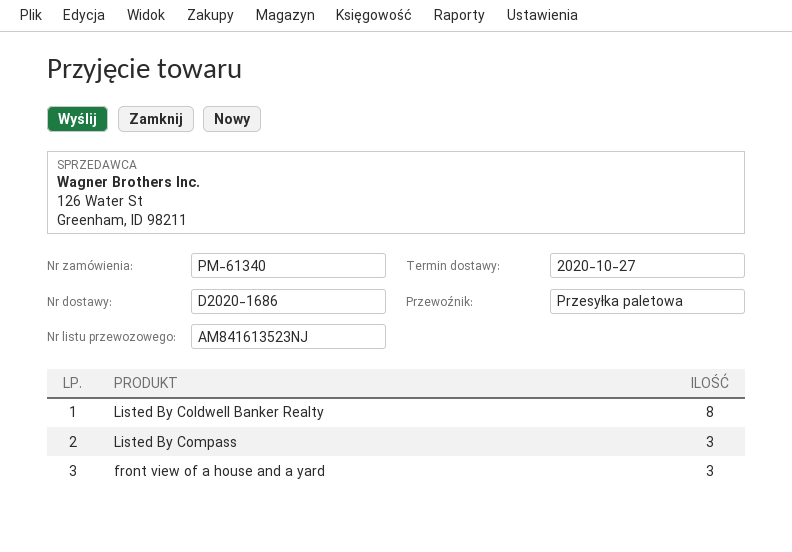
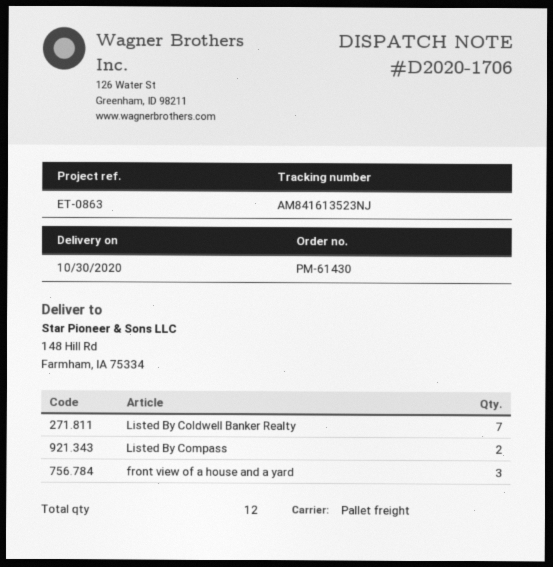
order number: PM-61340 -> PM-61430
delivery note number: D2020-1686 -> D2020-1706
delivery date: 2020-10-27 -> 2020-10-30
Listed By Coldwell Banker Realty: 8 -> 7
Listed By Compass: 3 -> 2

